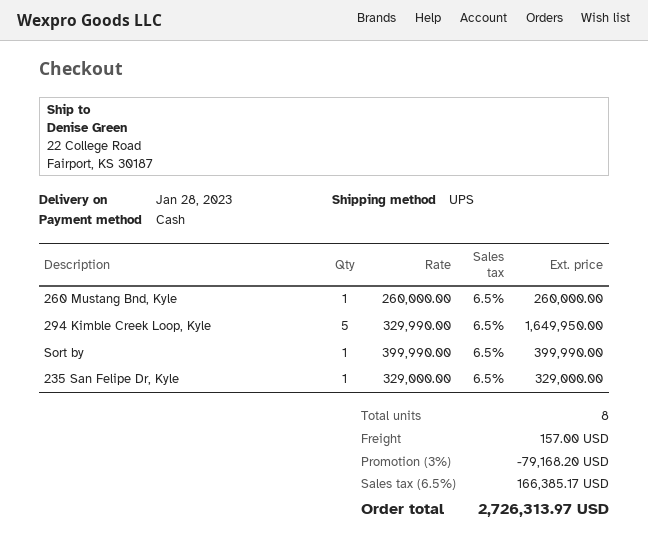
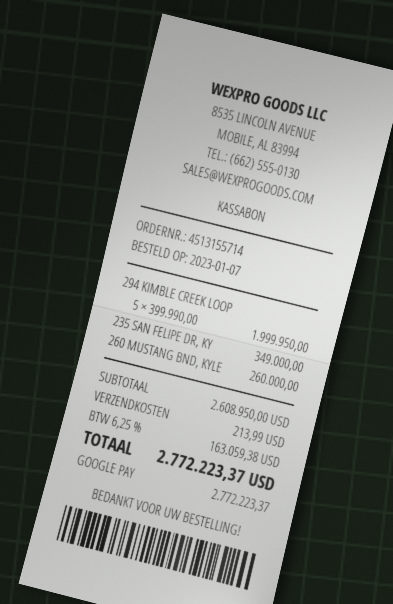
payment method: cash -> Google Pay
294 Kimble Creek Loop, Kyle: 5 x 329990.00 = 1649950.00 -> 5 x 399990.00 = 1999950.00
Sort by: 1 x 399990.00 = 399990.00 -> none
235 San Felipe Dr, Kyle: 1 x 329000.00 = 329000.00 -> 1 x 349000.00 = 349000.00
discount: 3% = 79168.20 -> none
shipping: 157.00 -> 213.99
tax: 6.5% = 166385.17 -> 6.25% = 163059.38
total: 2726313.97 -> 2772223.37

